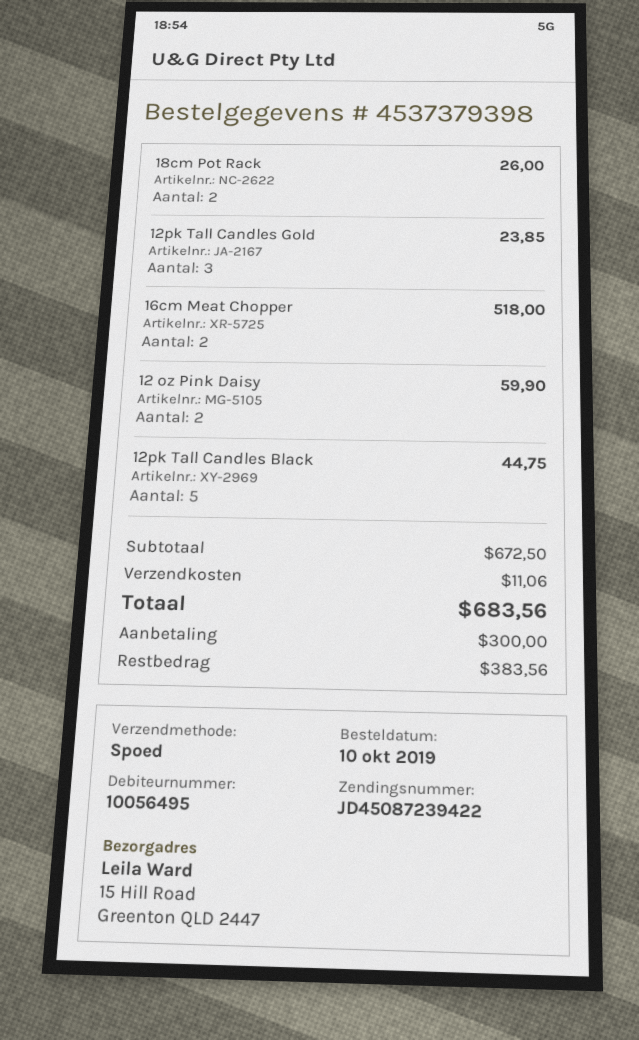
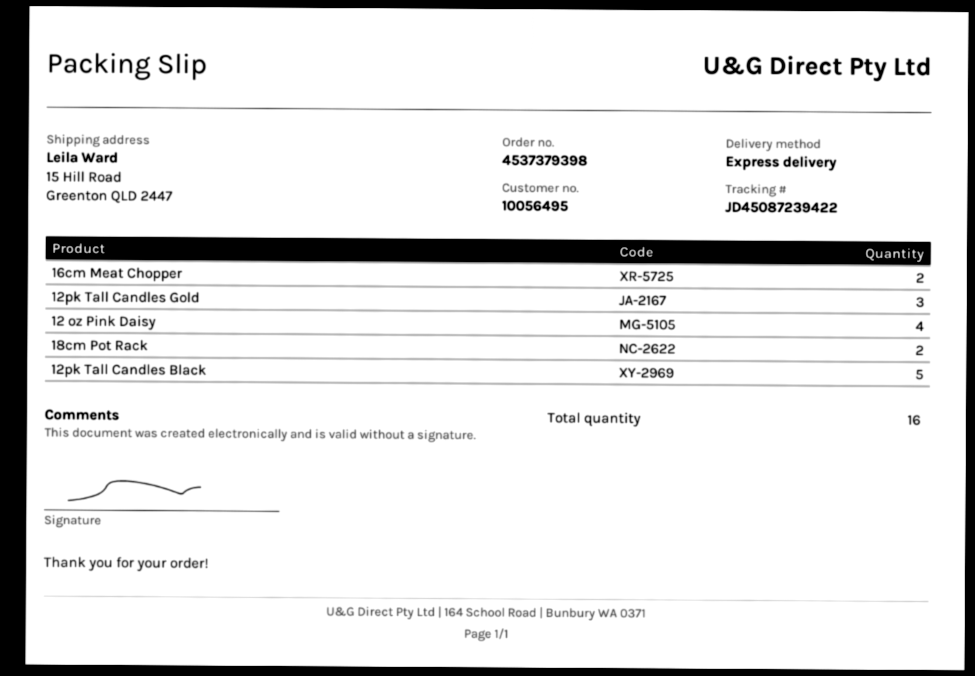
12 oz Pink Daisy: 2 -> 4

